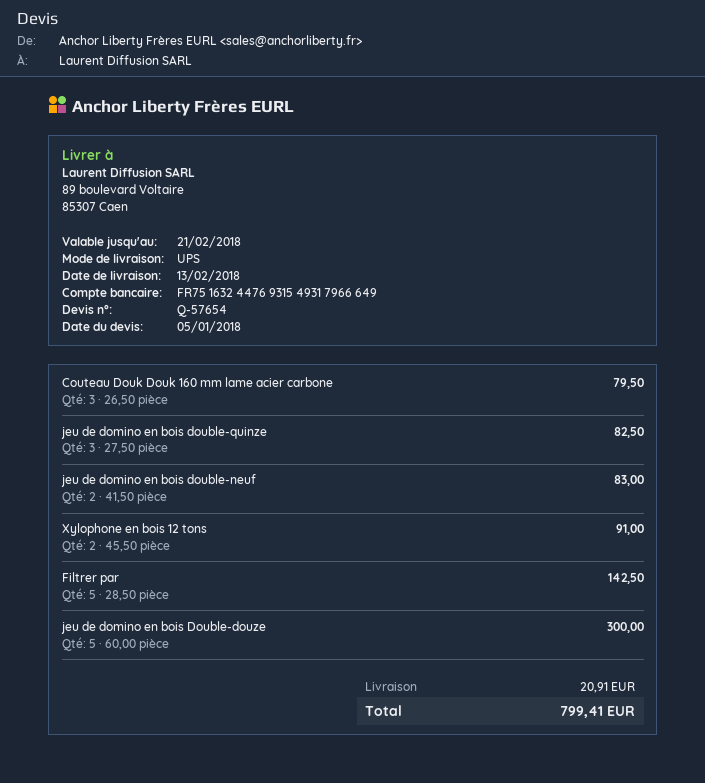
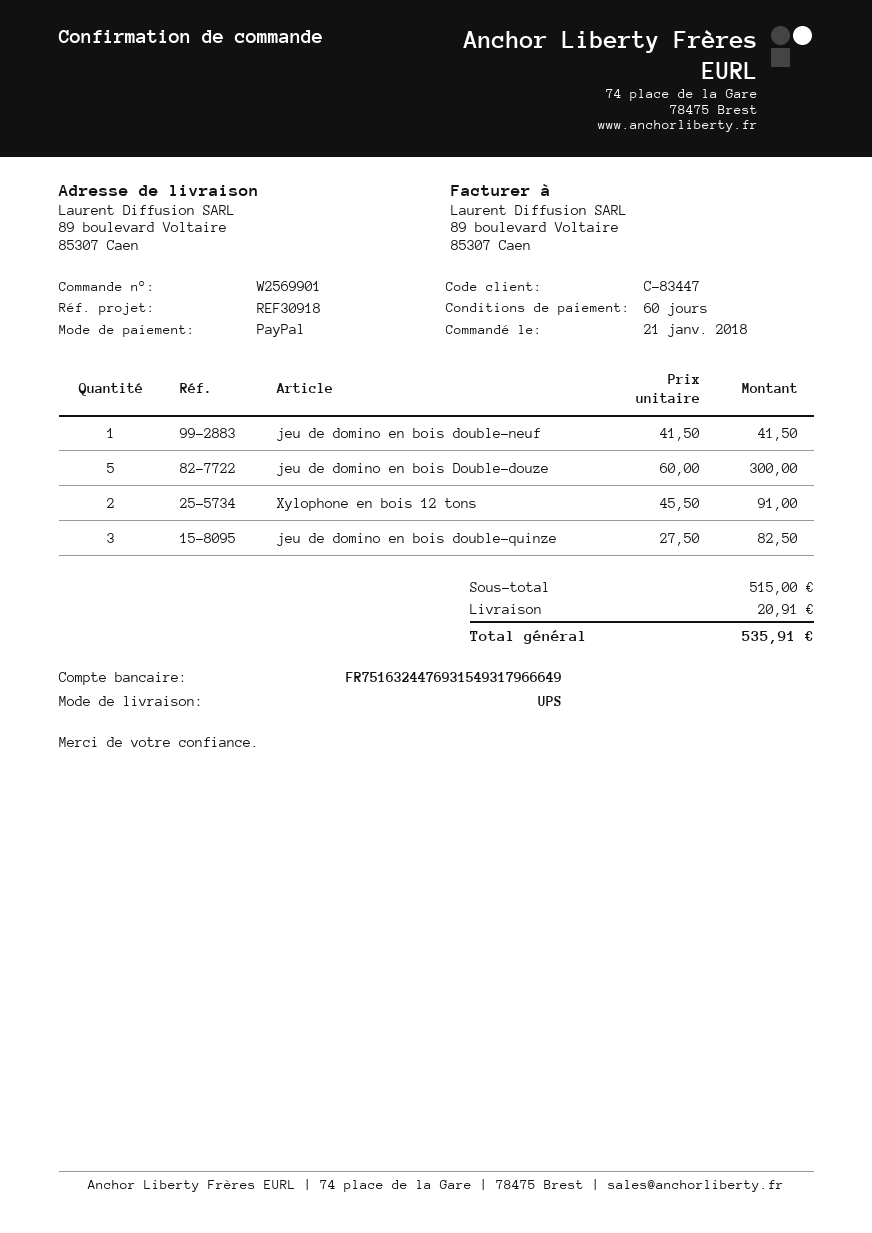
Couteau Douk Douk 160 mm lame acier carbone: 3 x 26.50 = 79.50 -> none
jeu de domino en bois double-neuf: 2 x 41.50 = 83.00 -> 1 x 41.50 = 41.50
Filtrer par: 5 x 28.50 = 142.50 -> none
total: 799.41 -> 535.91

